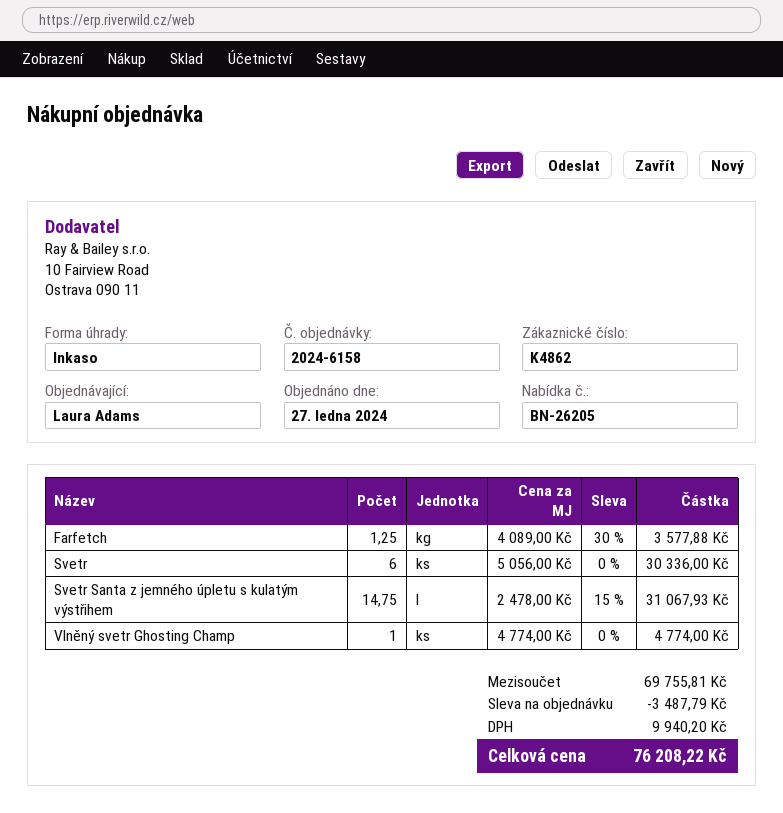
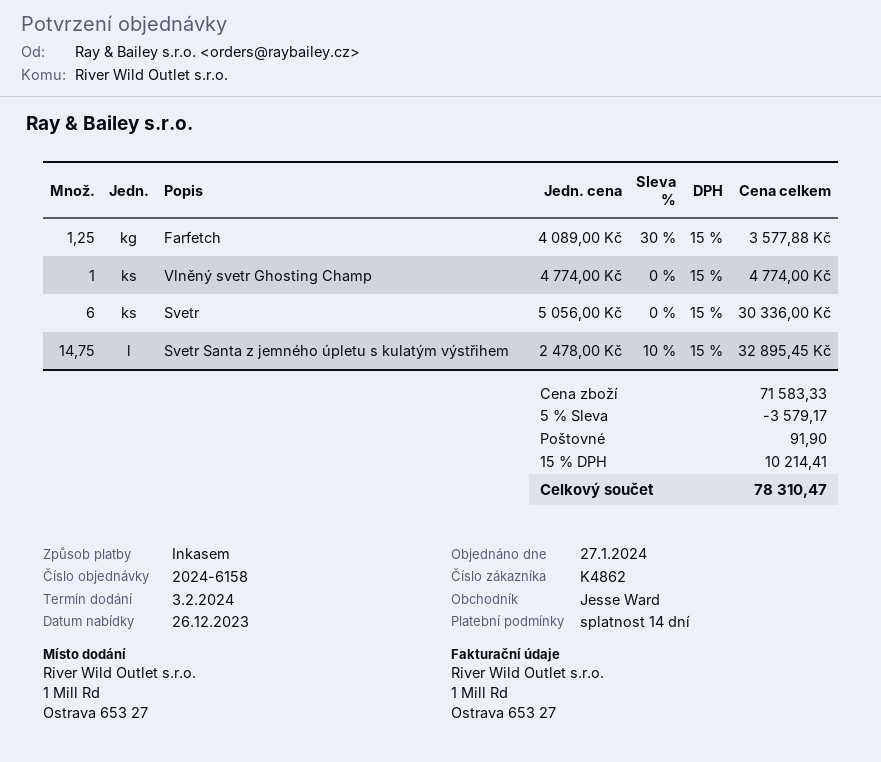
Svetr Santa z jemného úpletu s kulatým výstřihem: 14.75 x 2478.00 - 15% = 31067.93 -> 14.75 x 2478.00 - 10% = 32895.45
subtotal: 69755.81 -> 71583.33
discount: 3487.79 -> 3579.17
shipping: none -> 91.90
tax: 9940.20 -> 10214.41
total: 76208.22 -> 78310.47

